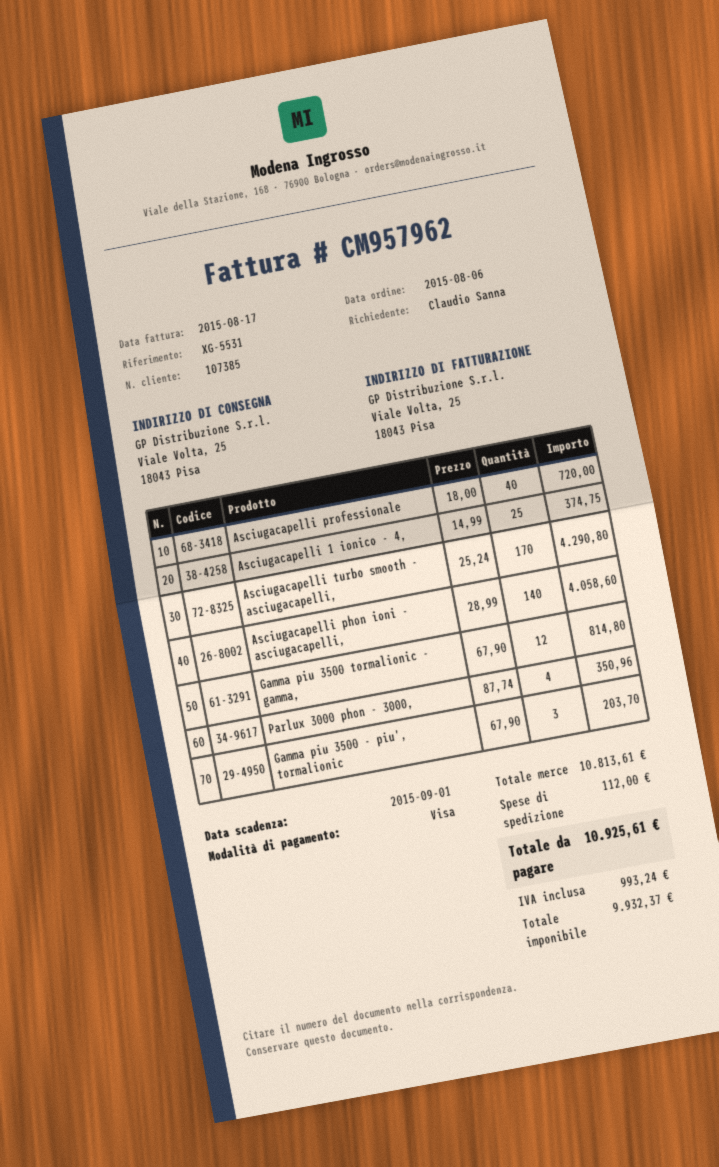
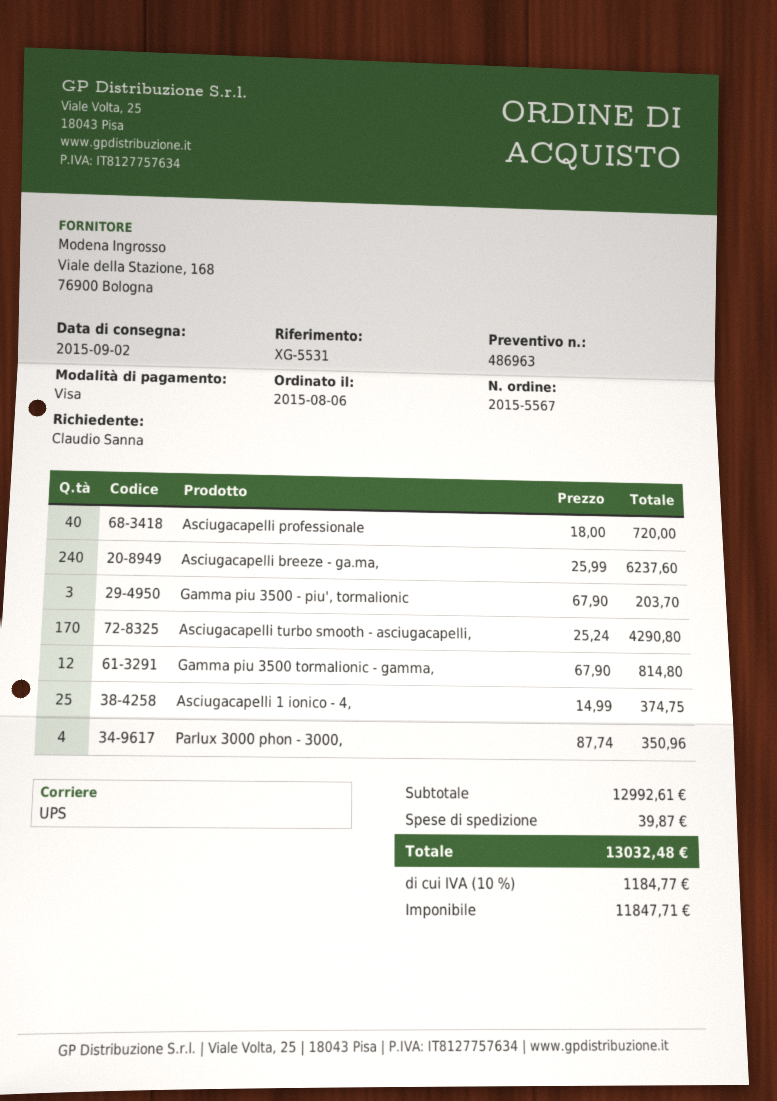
Asciugacapelli phon ioni - asciugacapelli,: 140 x 28.99 = 4058.60 -> none
Asciugacapelli breeze - ga.ma,: none -> 240 x 25.99 = 6237.60
subtotal: 10813.61 -> 12992.61
shipping: 112.00 -> 39.87
net: 9932.37 -> 11847.71
tax: 993.24 -> 1184.77
total: 10925.61 -> 13032.48

